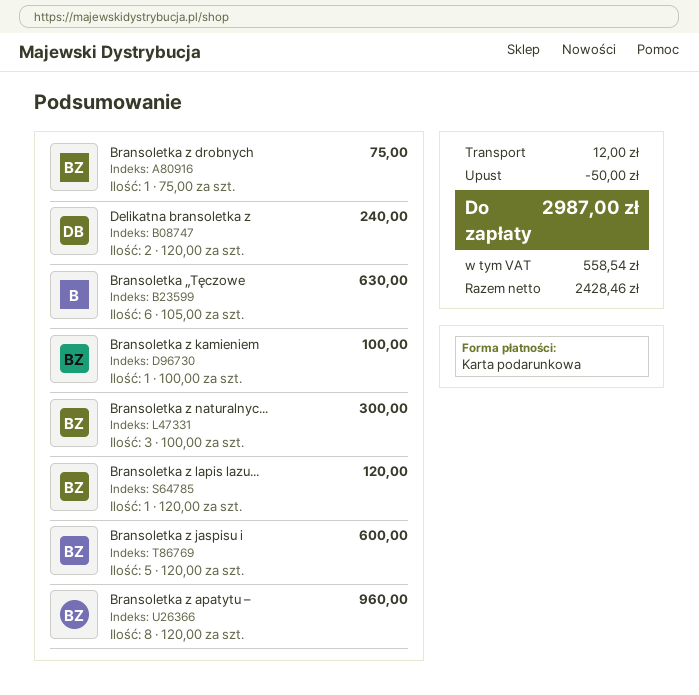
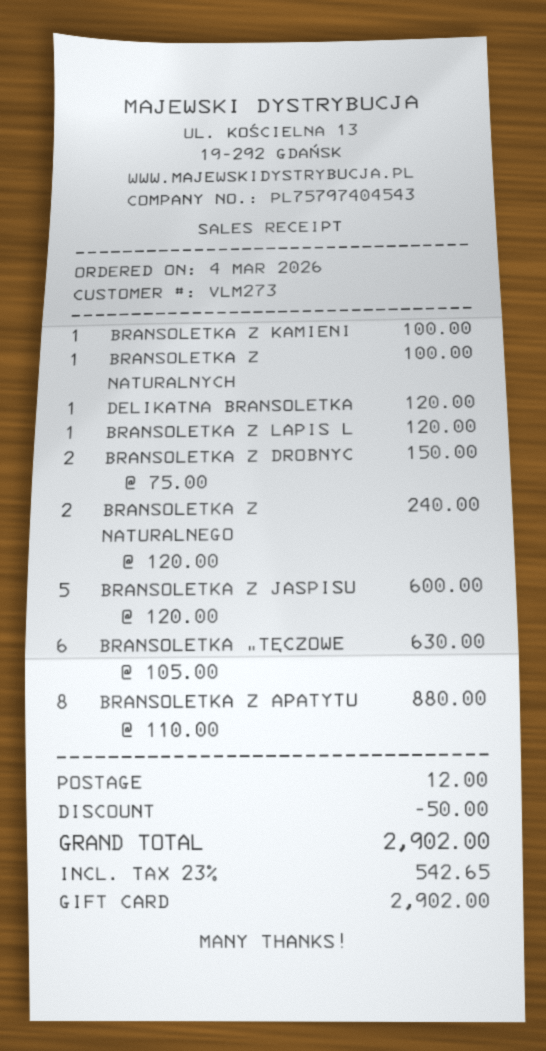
Bransoletka z drobnych: 1 x 75.00 = 75.00 -> 2 x 75.00 = 150.00
Delikatna bransoletka z: 2 x 120.00 = 240.00 -> 1 x 120.00 = 120.00
Bransoletka z naturalnyc...: 3 x 100.00 = 300.00 -> 1 x 100.00 = 100.00
Bransoletka z apatytu –: 8 x 120.00 = 960.00 -> 8 x 110.00 = 880.00
BRANSOLETKA Z NATURALNEGO: none -> 2 x 120.00 = 240.00
tax: 558.54 -> 542.65
total: 2987.00 -> 2902.00

